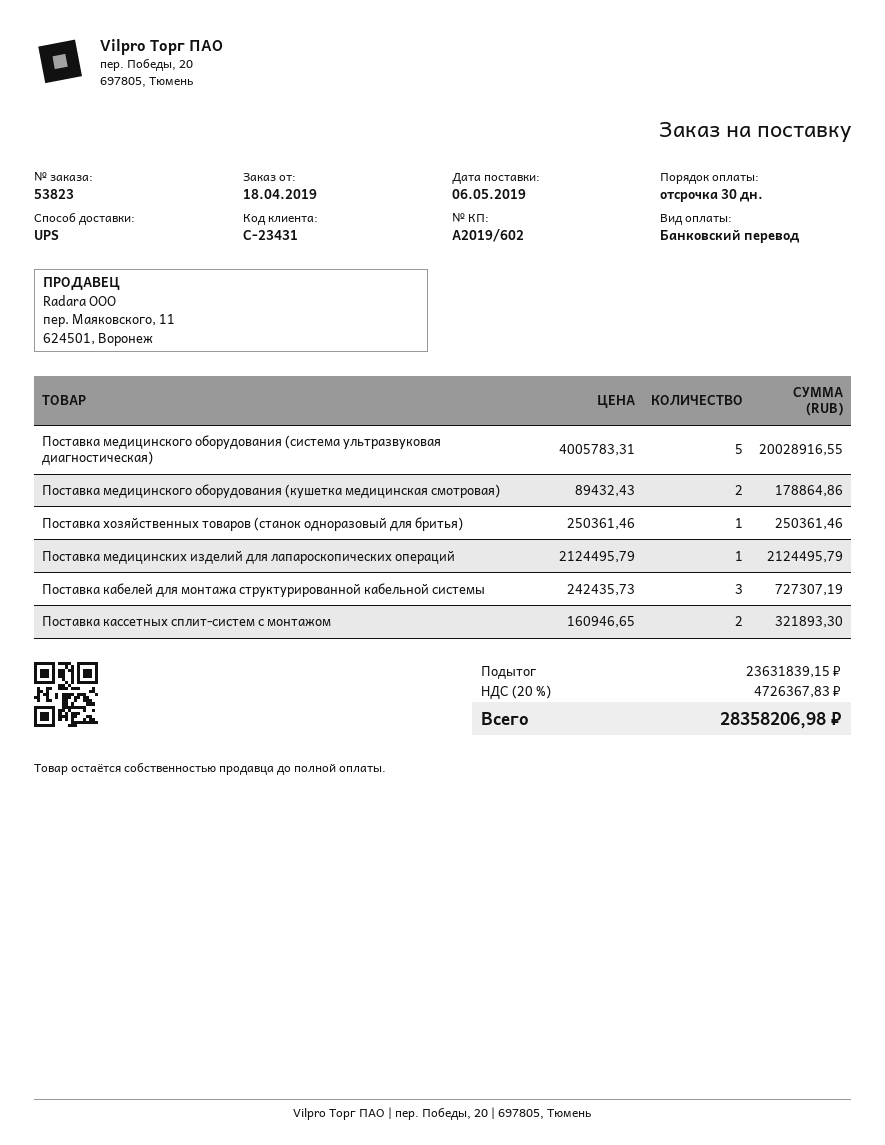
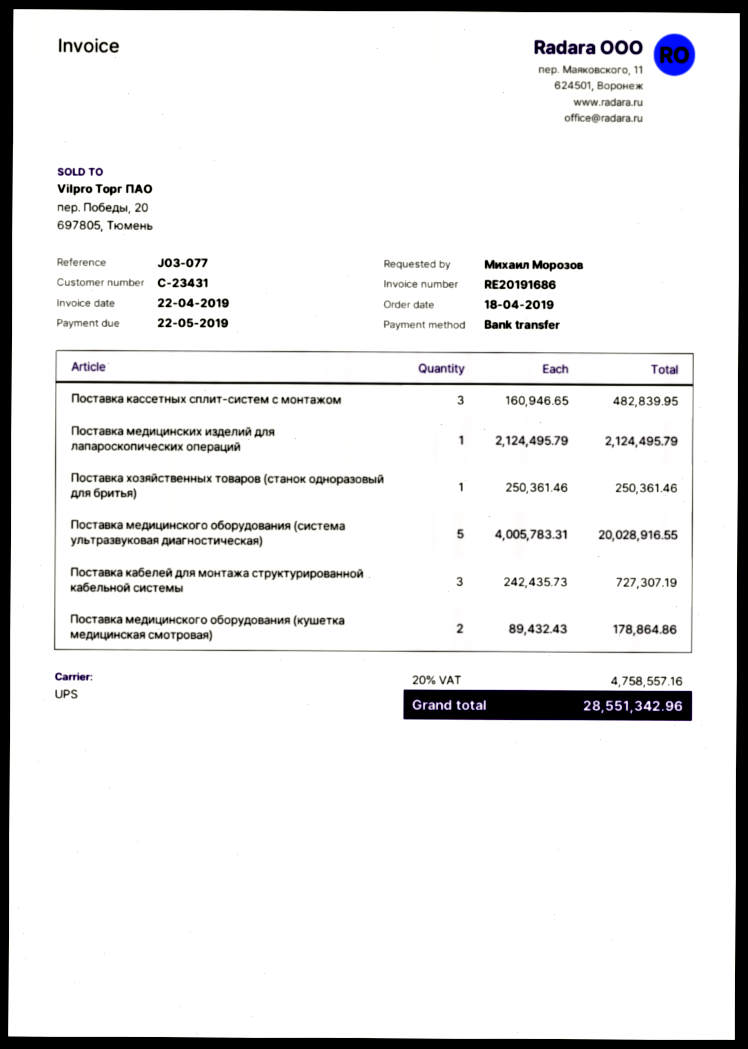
Поставка кассетных сплит-систем с монтажом: 2 x 160946.65 = 321893.30 -> 3 x 160946.65 = 482839.95
tax: 20% = 4726367.83 -> 20% = 4758557.16
total: 28358206.98 -> 28551342.96

